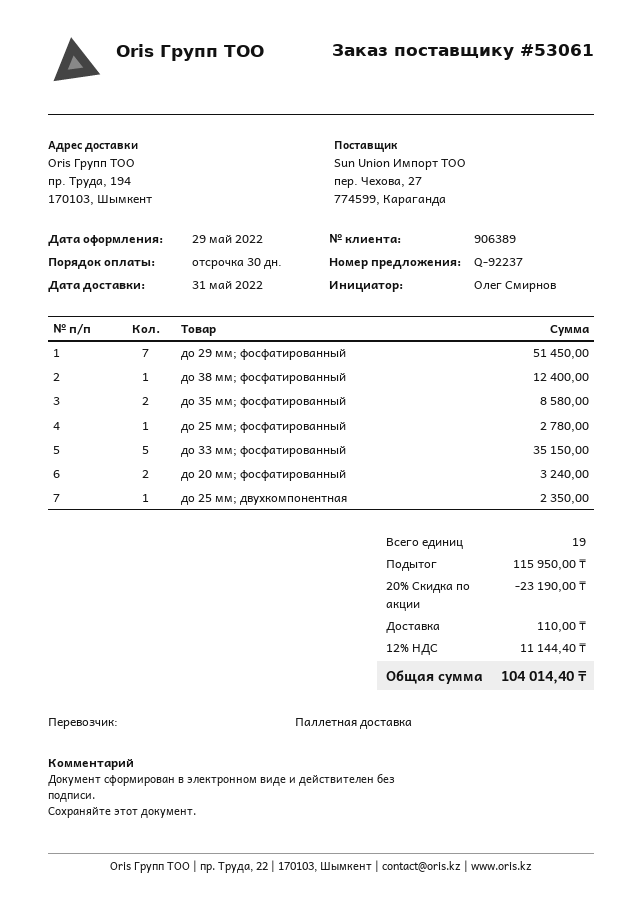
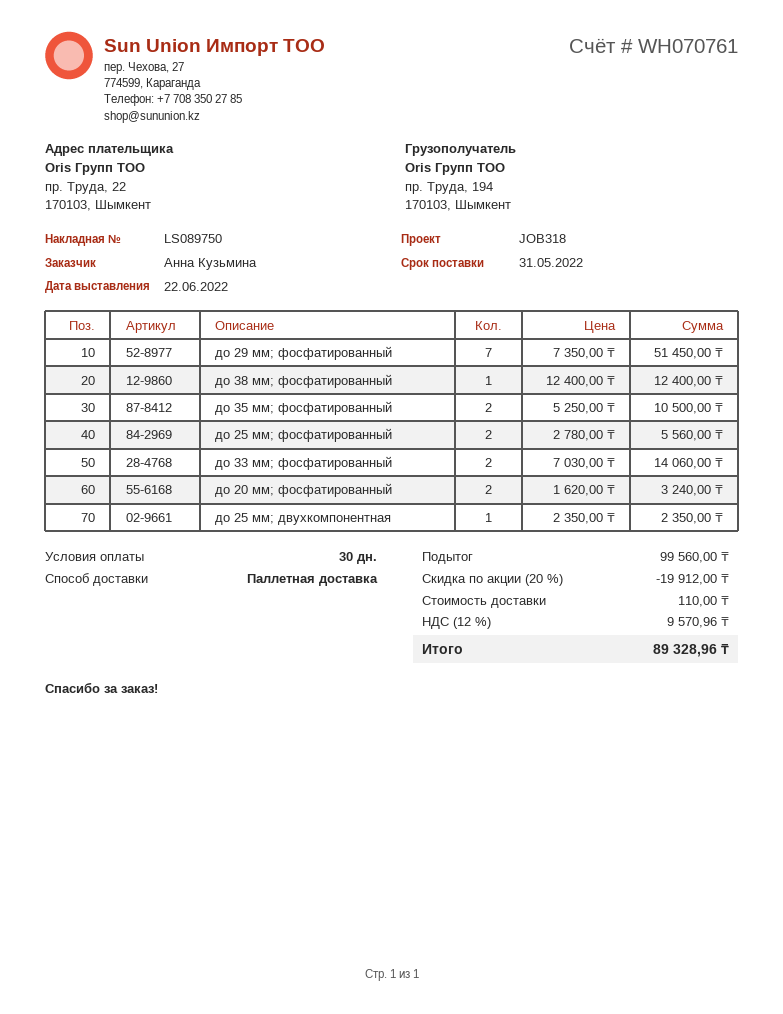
ordered by: Олег Смирнов -> Анна Кузьмина
до 35 мм; фосфатированный: 2 for 8580.00 -> 2 for 10500.00
до 25 мм; фосфатированный: 1 for 2780.00 -> 2 for 5560.00
до 33 мм; фосфатированный: 5 for 35150.00 -> 2 for 14060.00
subtotal: 115950.00 -> 99560.00
discount: 20% = 23190.00 -> 20% = 19912.00
tax: 12% = 11144.40 -> 12% = 9570.96
total: 104014.40 -> 89328.96

